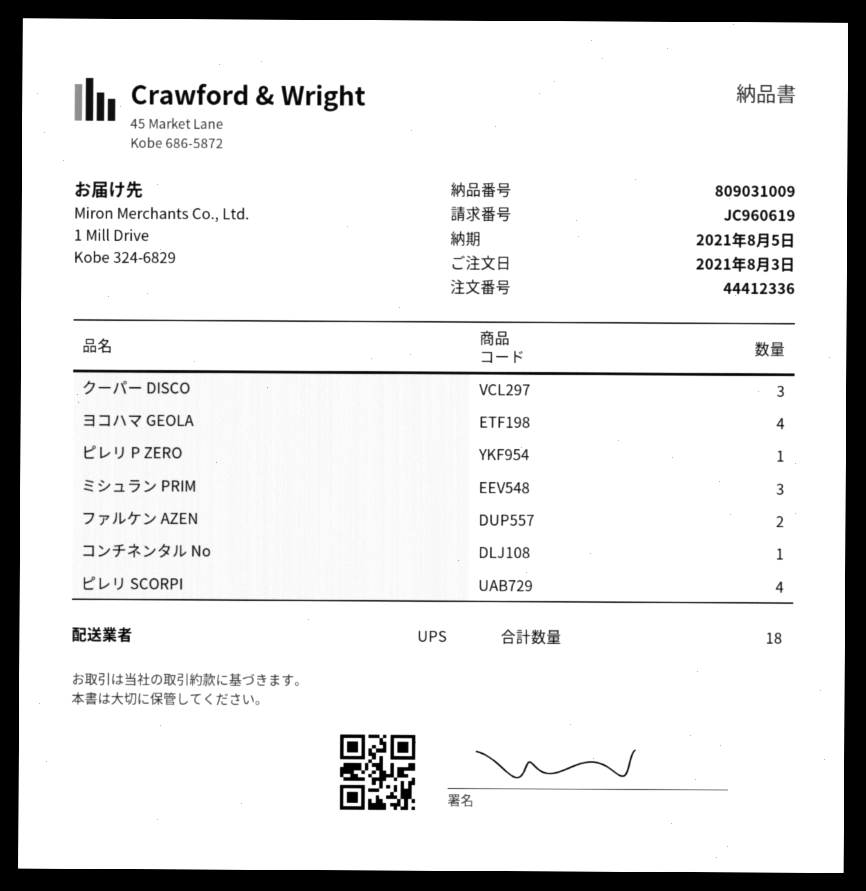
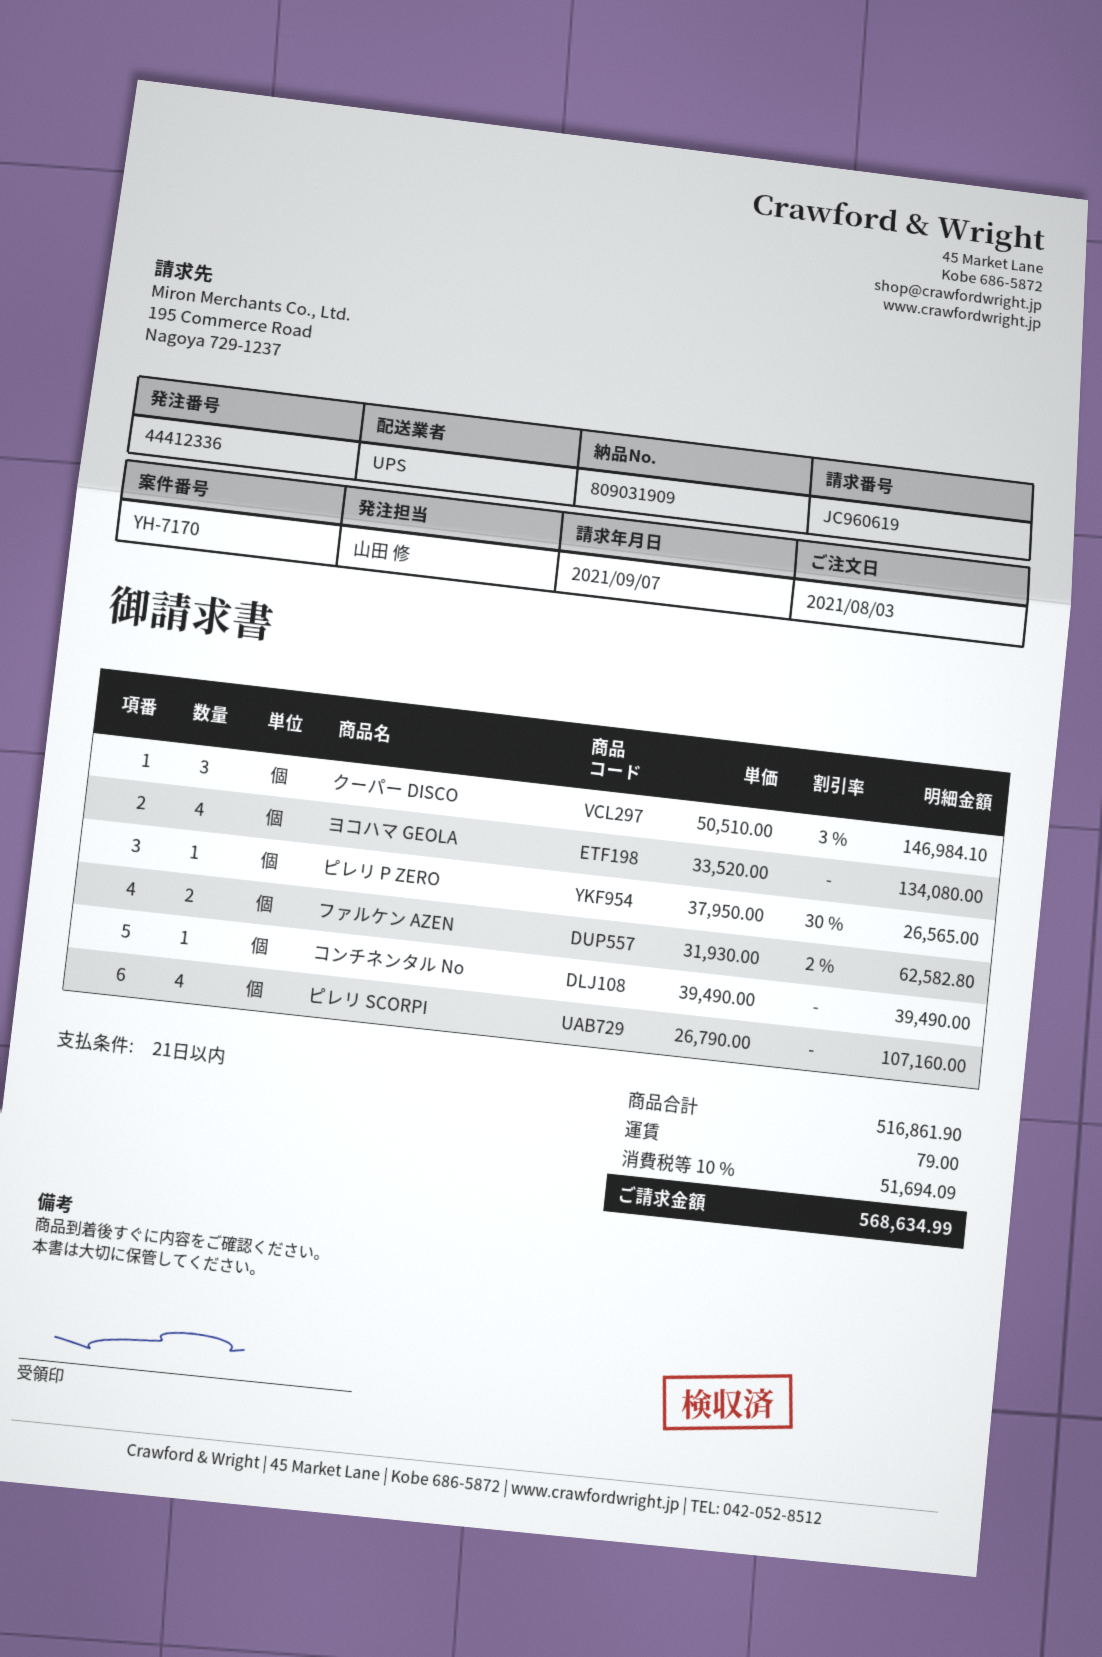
delivery note number: 809031009 -> 809031909
ミシュラン PRIM: 3 -> none

